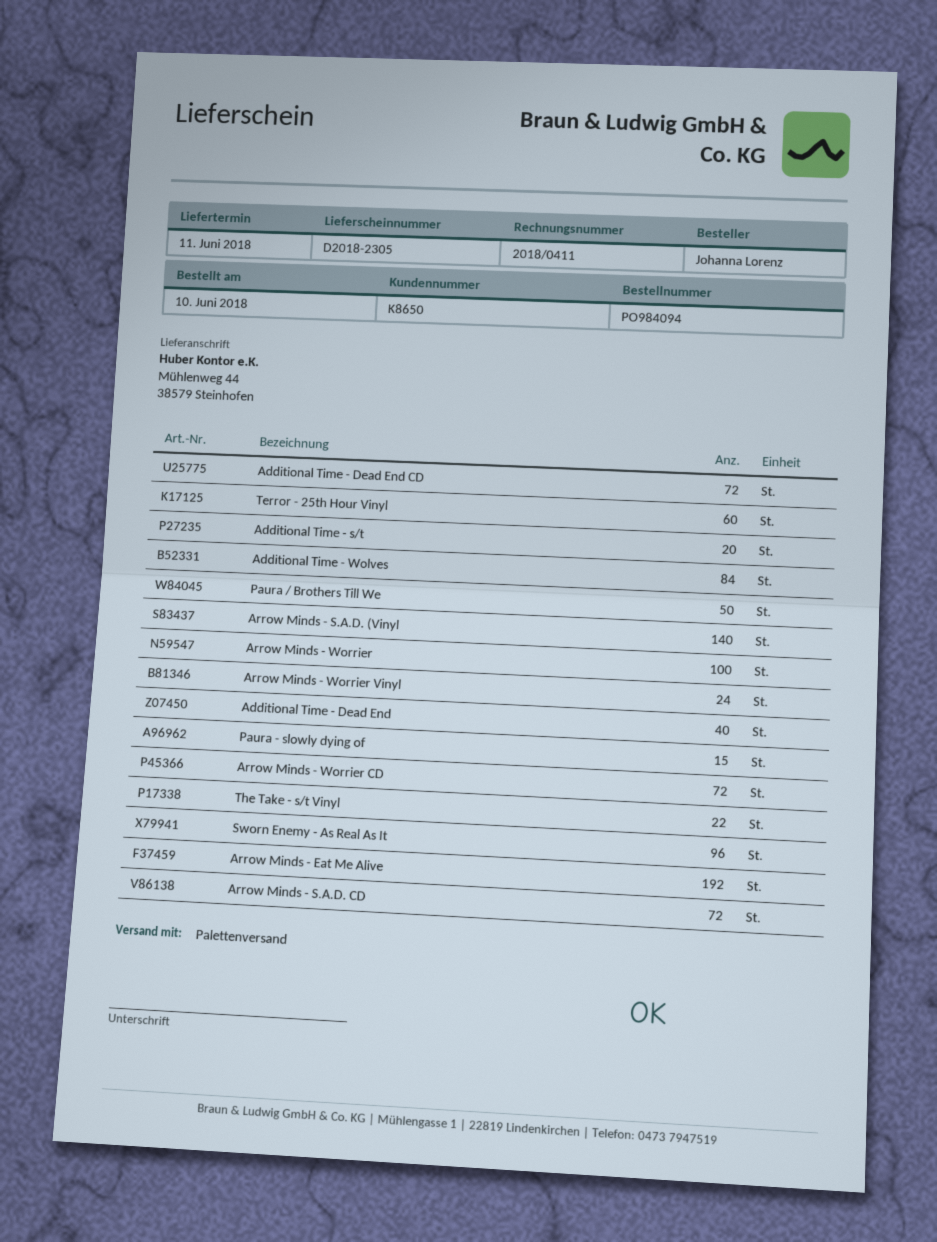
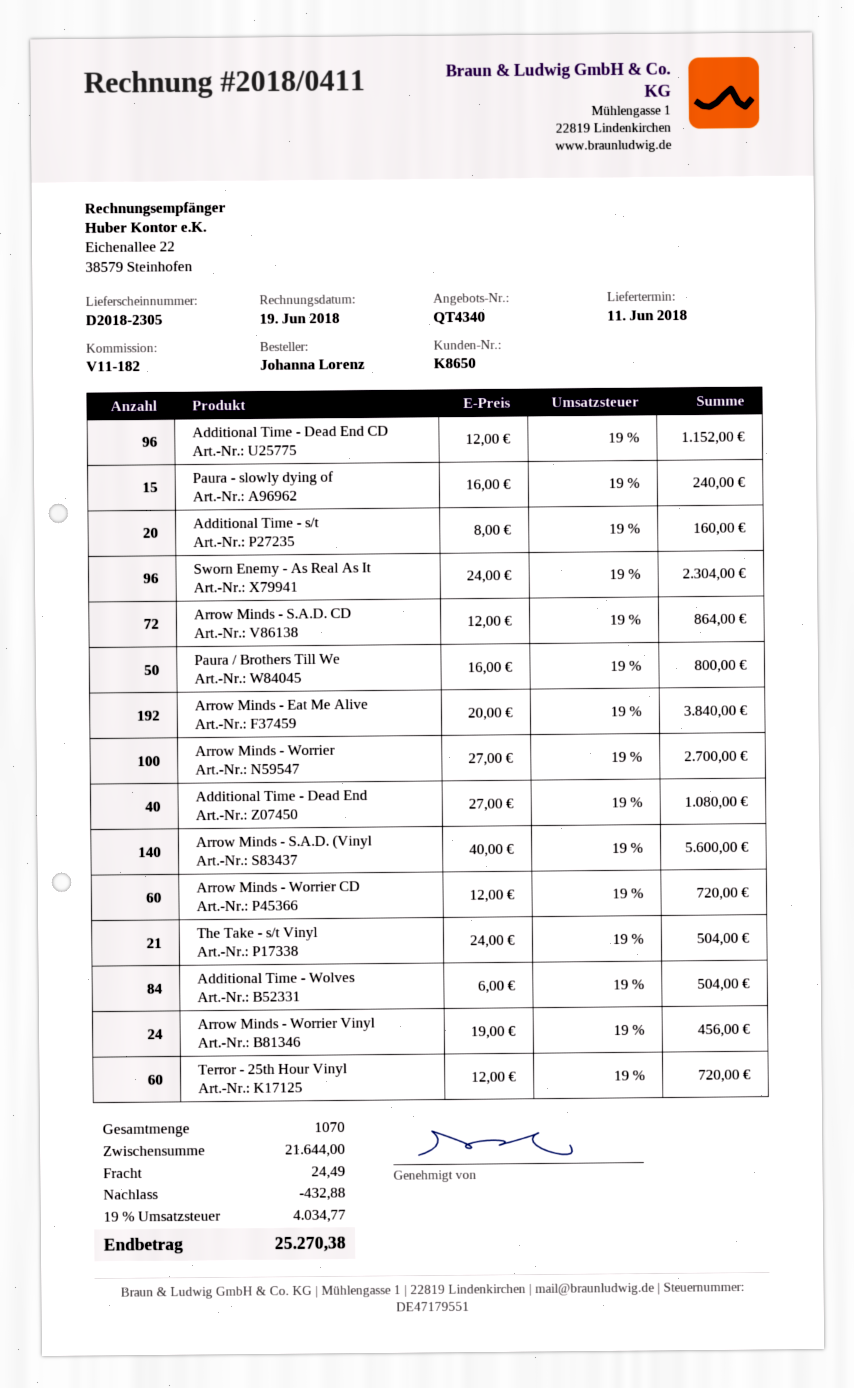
Additional Time - Dead End CD: 72 -> 96
Arrow Minds - Worrier CD: 72 -> 60
The Take - s/t Vinyl: 22 -> 21

